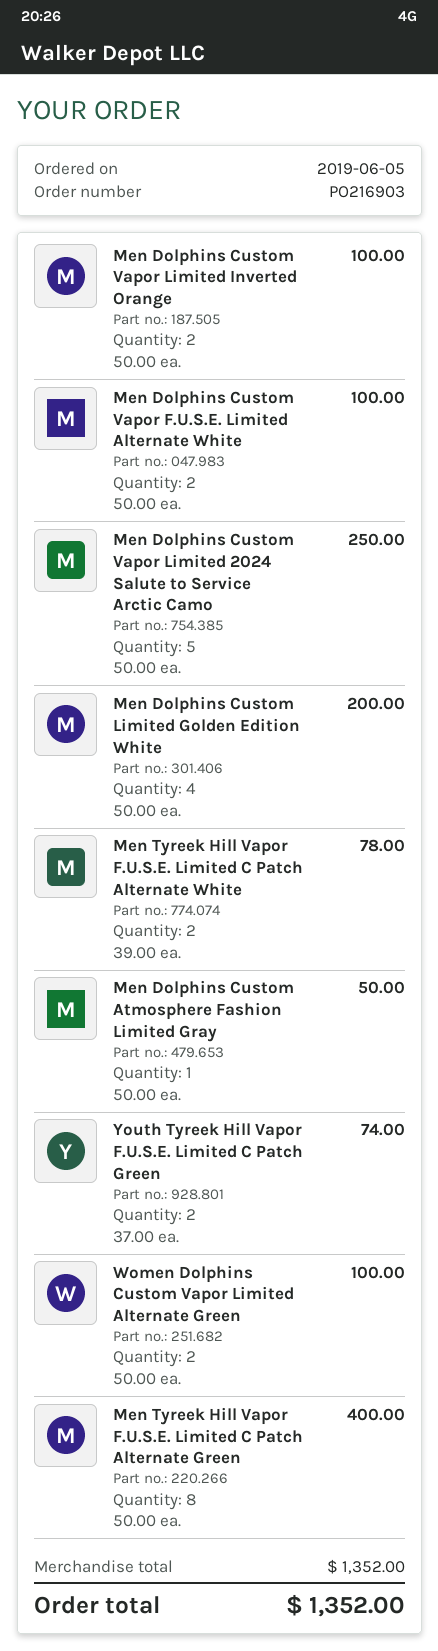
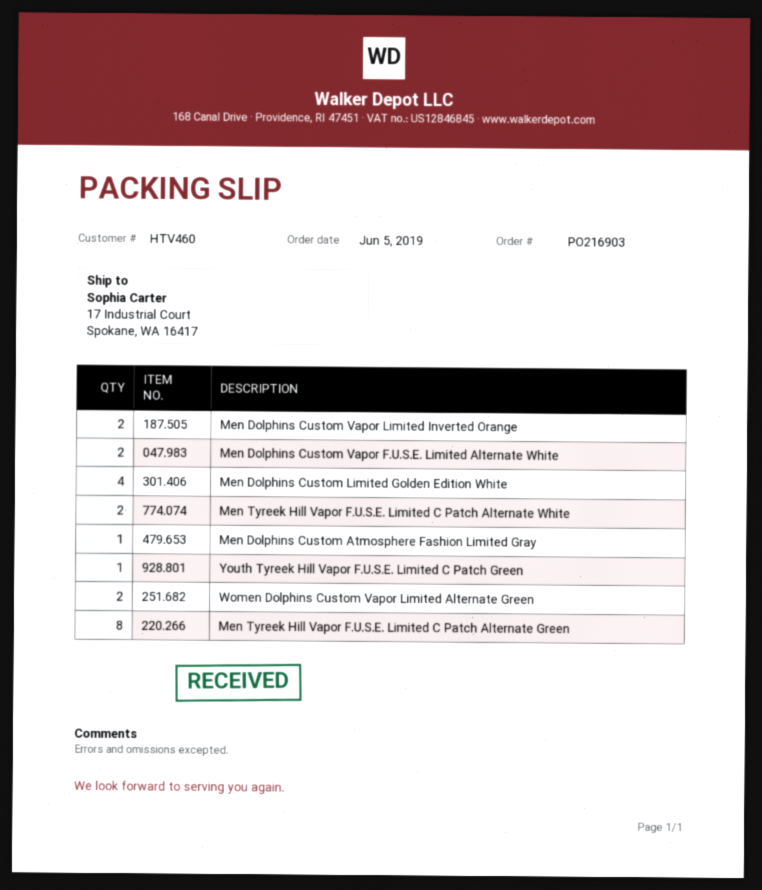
Men Dolphins Custom Vapor Limited 2024 Salute to Service Arctic Camo: 5 -> none
Youth Tyreek Hill Vapor F.U.S.E. Limited C Patch Green: 2 -> 1

